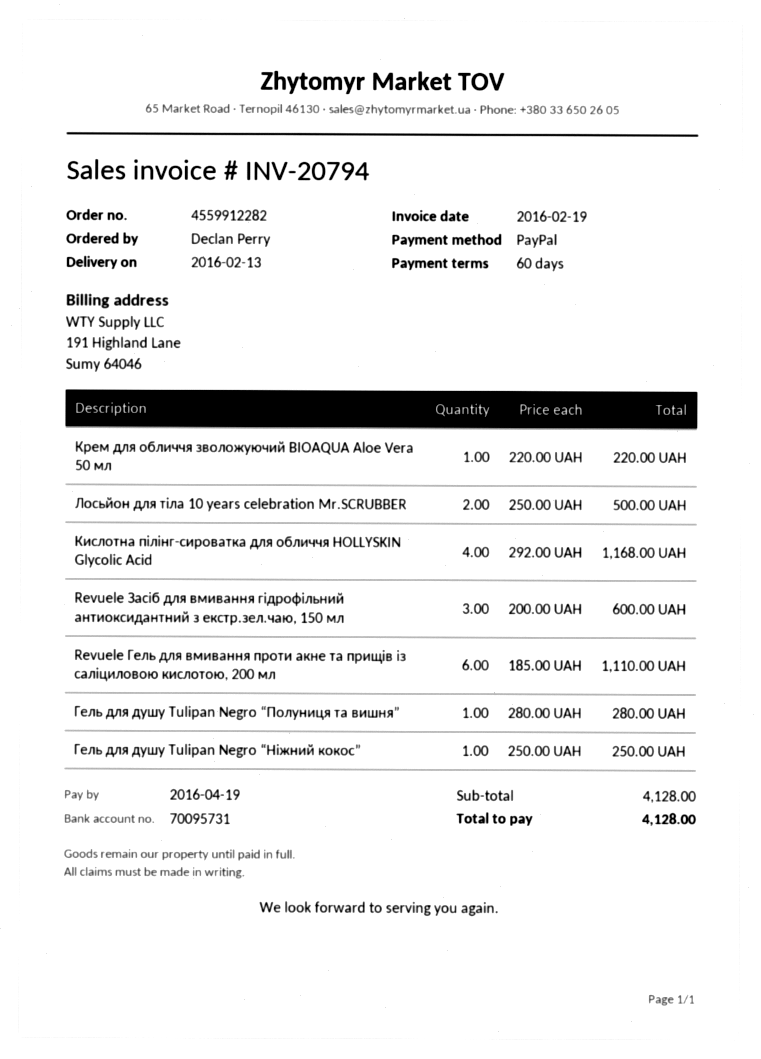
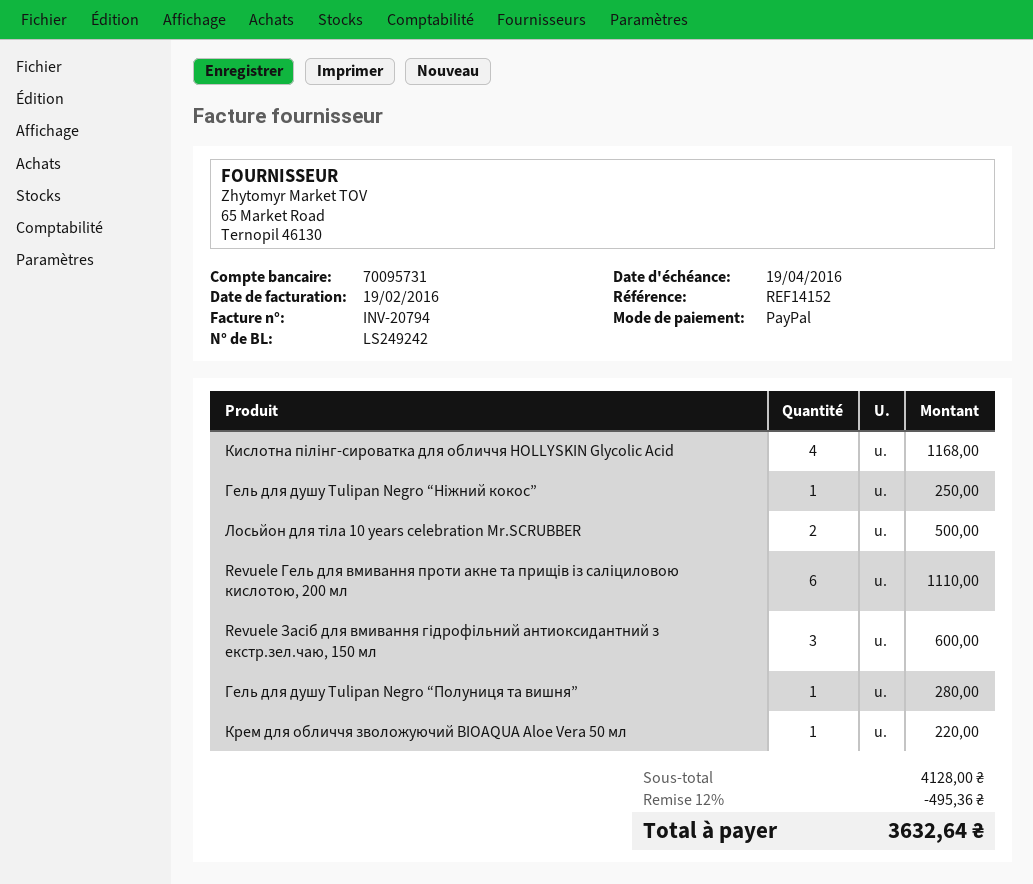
discount: none -> 12% = 495.36
total: 4128.00 -> 3632.64

